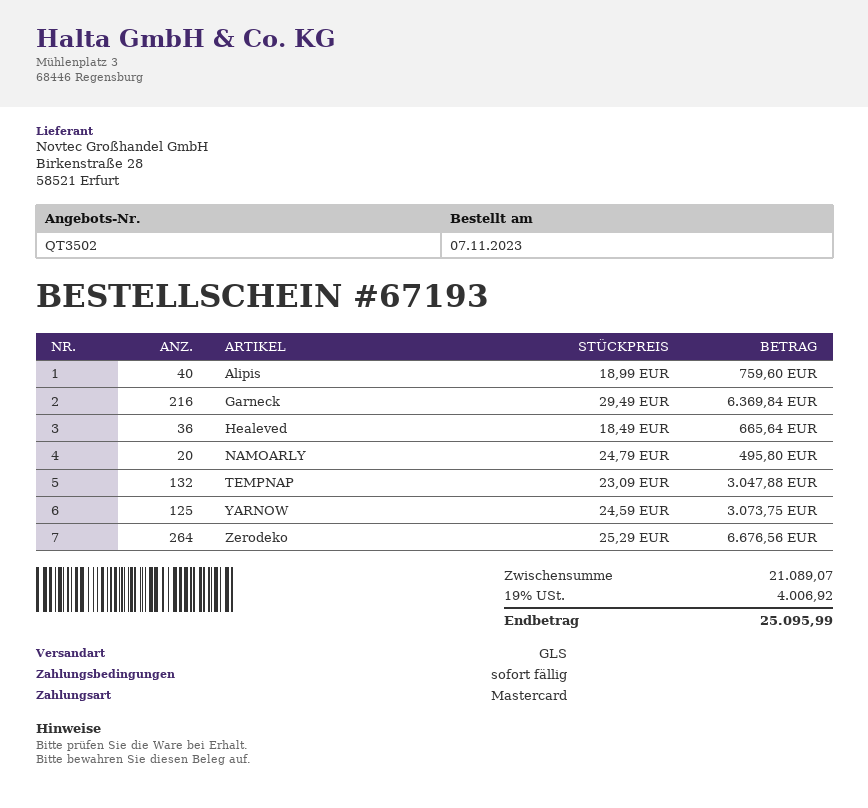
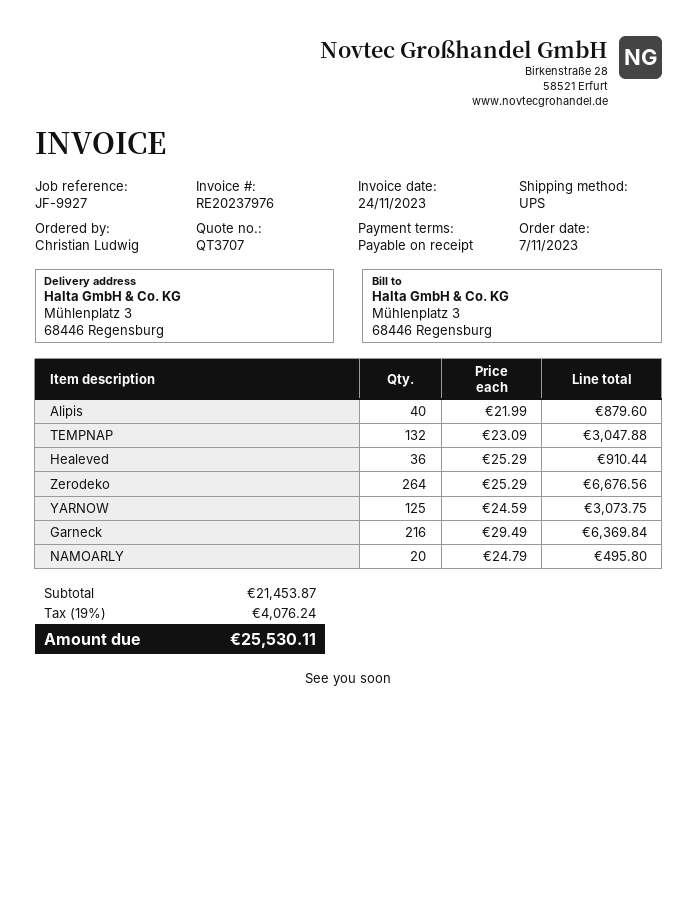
quote number: QT3502 -> QT3707
shipping method: GLS -> UPS
Alipis: 40 x 18.99 = 759.60 -> 40 x 21.99 = 879.60
Healeved: 36 x 18.49 = 665.64 -> 36 x 25.29 = 910.44
subtotal: 21089.07 -> 21453.87
tax: 19% = 4006.92 -> 19% = 4076.24
total: 25095.99 -> 25530.11

